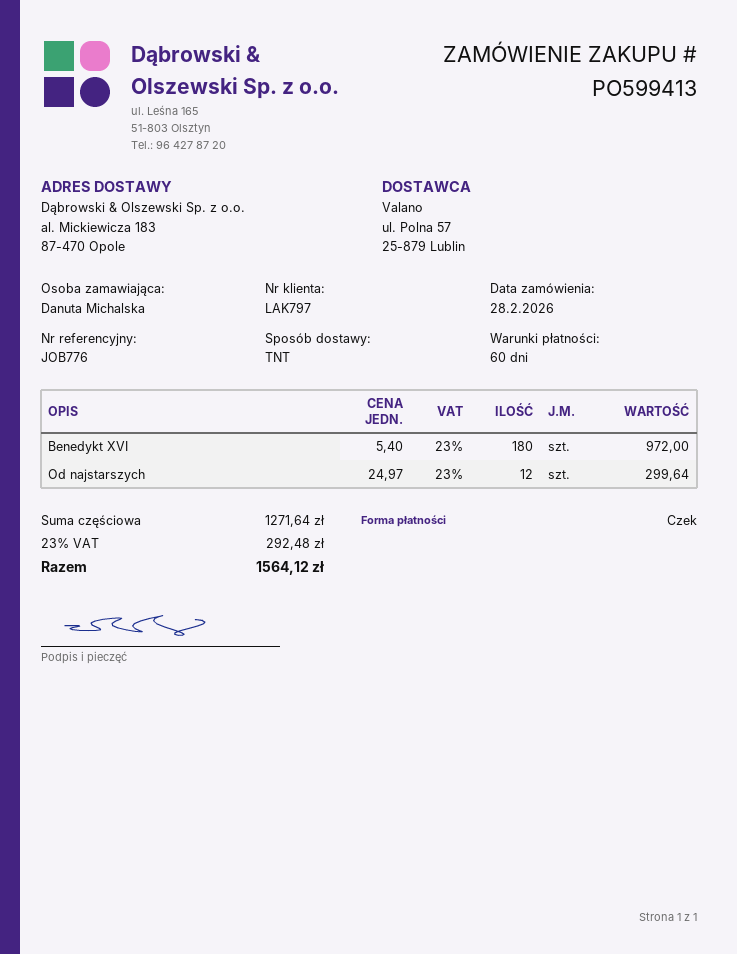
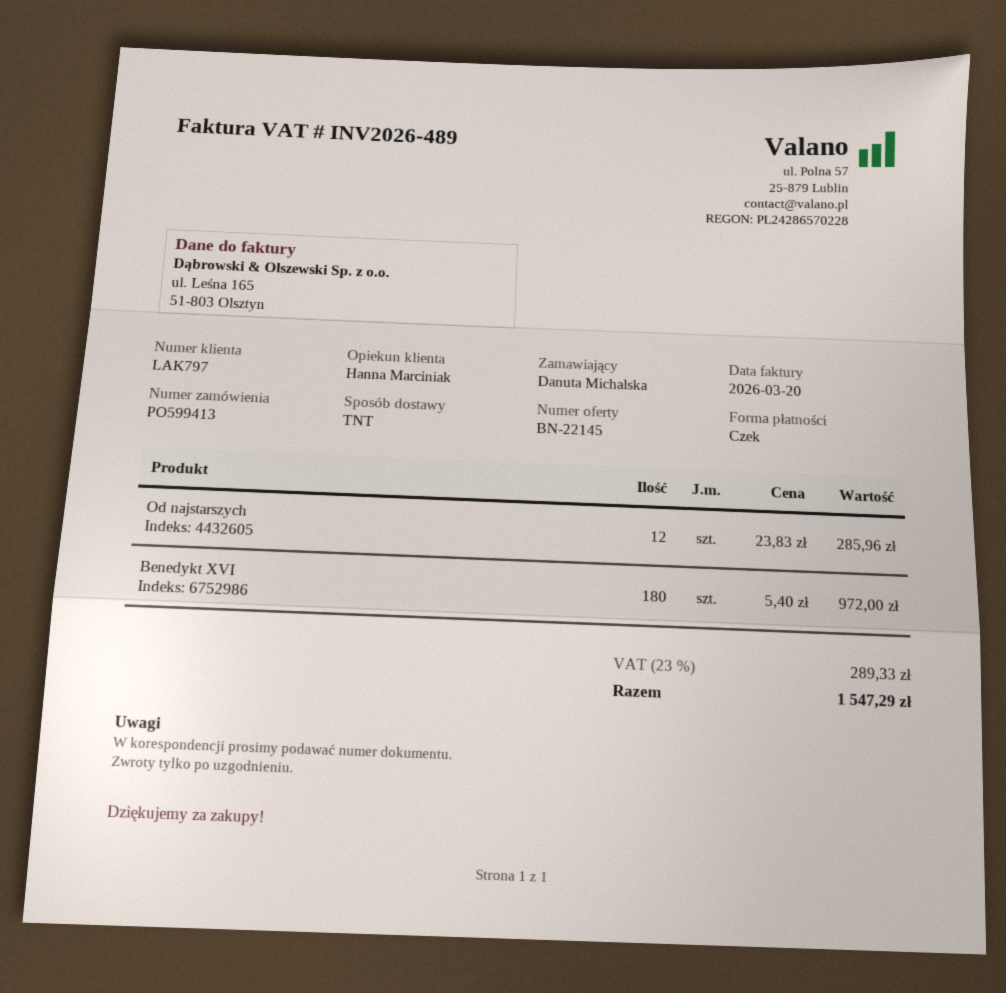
Od najstarszych: 12 x 24.97 = 299.64 -> 12 x 23.83 = 285.96
tax: 23% = 292.48 -> 23% = 289.33
total: 1564.12 -> 1547.29

